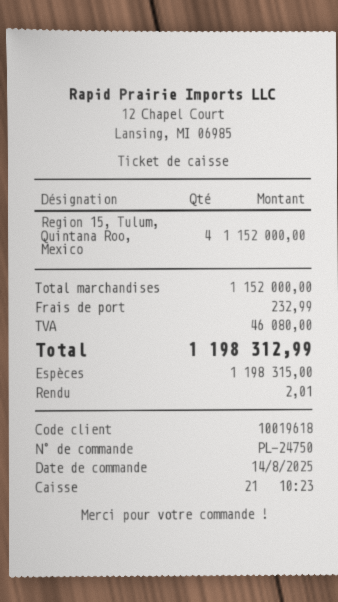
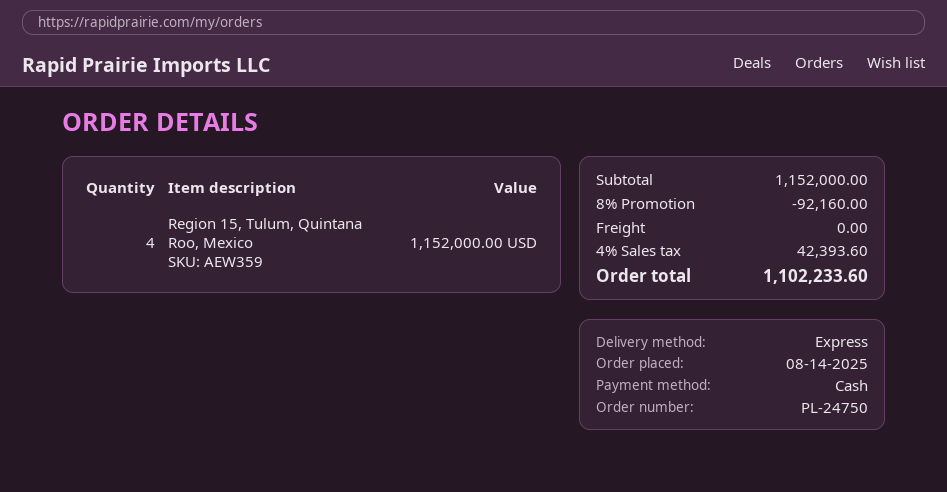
discount: none -> 8% = 92160.00
shipping: 232.99 -> 0.00
tax: 46080.00 -> 42393.60
total: 1198312.99 -> 1102233.60

